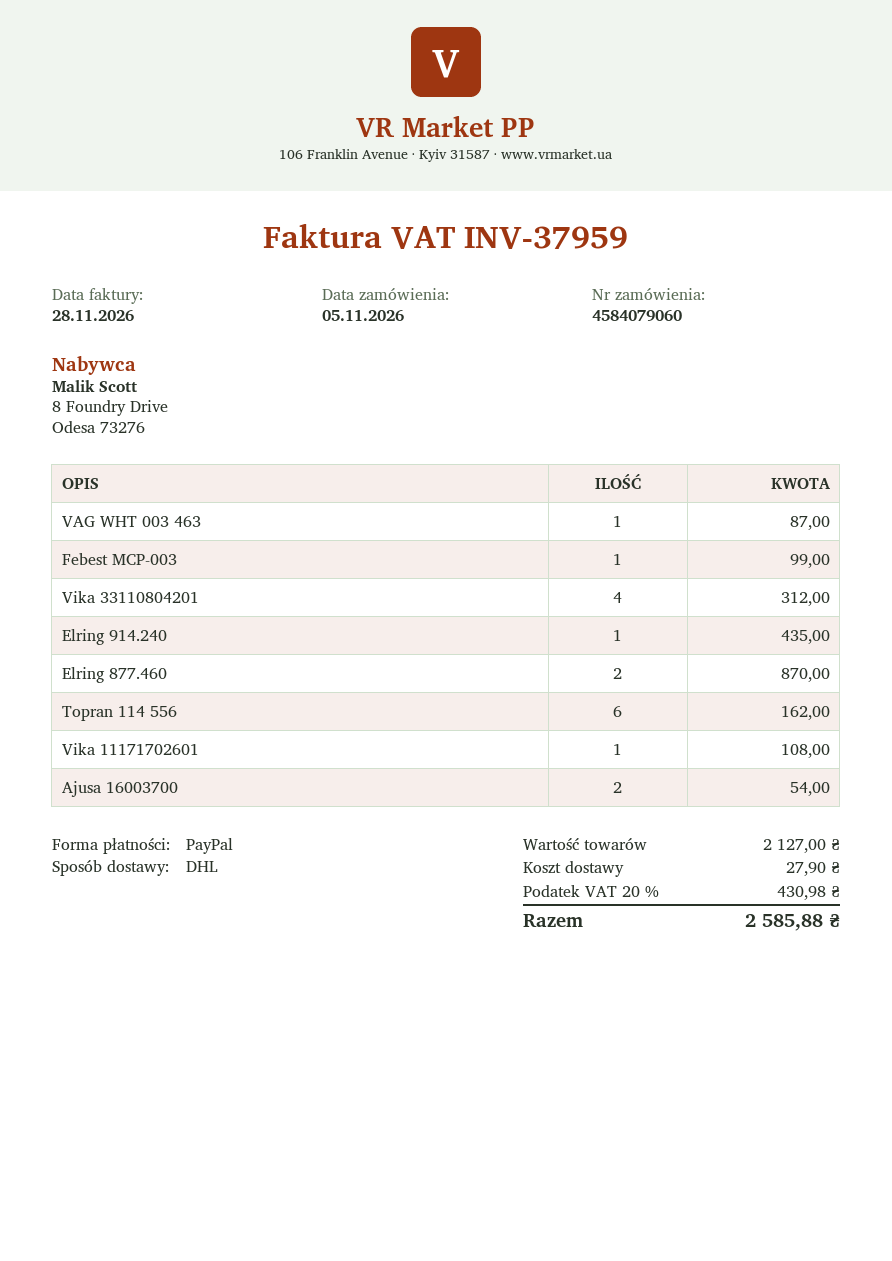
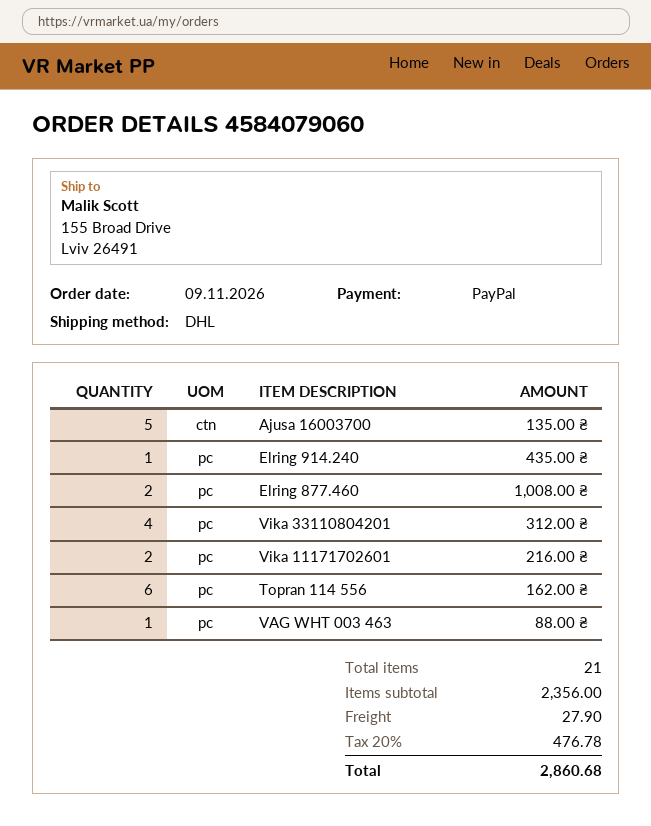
order date: 2026-11-05 -> 2026-11-09
VAG WHT 003 463: 1 for 87.00 -> 1 for 88.00
Febest MCP-003: 1 for 99.00 -> none
Elring 877.460: 2 for 870.00 -> 2 for 1008.00
Vika 11171702601: 1 for 108.00 -> 2 for 216.00
Ajusa 16003700: 2 for 54.00 -> 5 for 135.00
subtotal: 2127.00 -> 2356.00
tax: 20% = 430.98 -> 20% = 476.78
total: 2585.88 -> 2860.68

